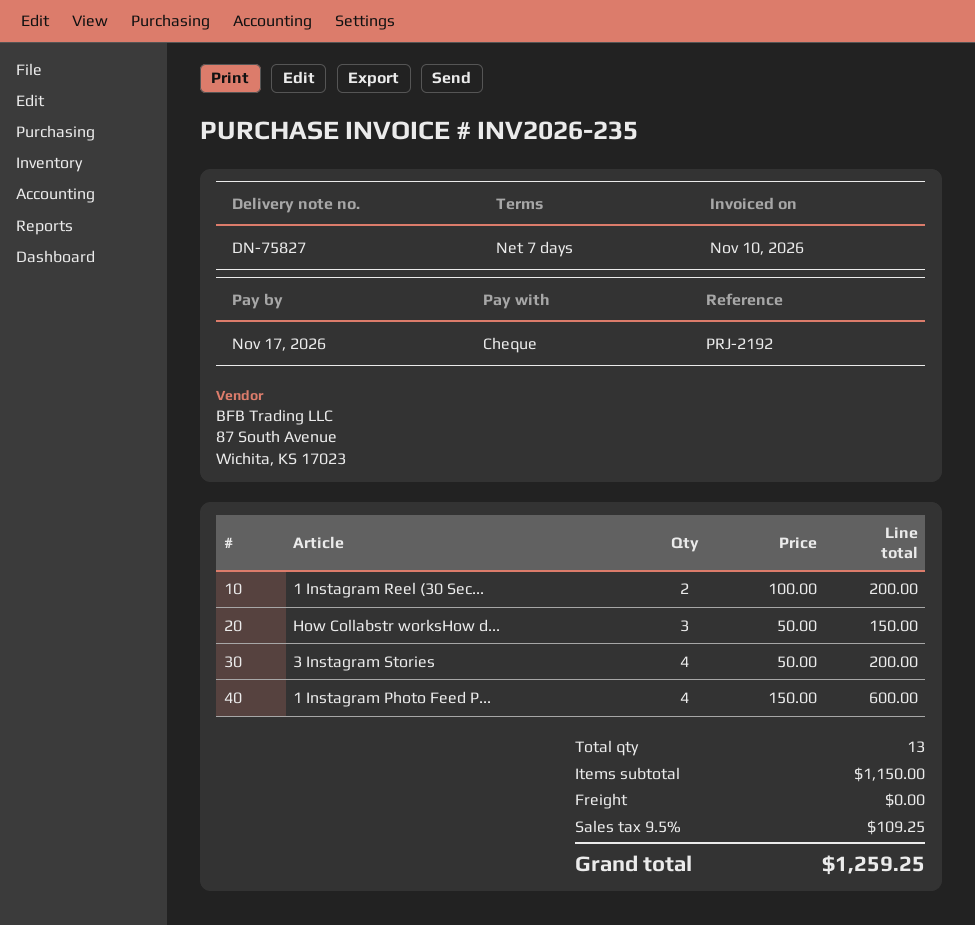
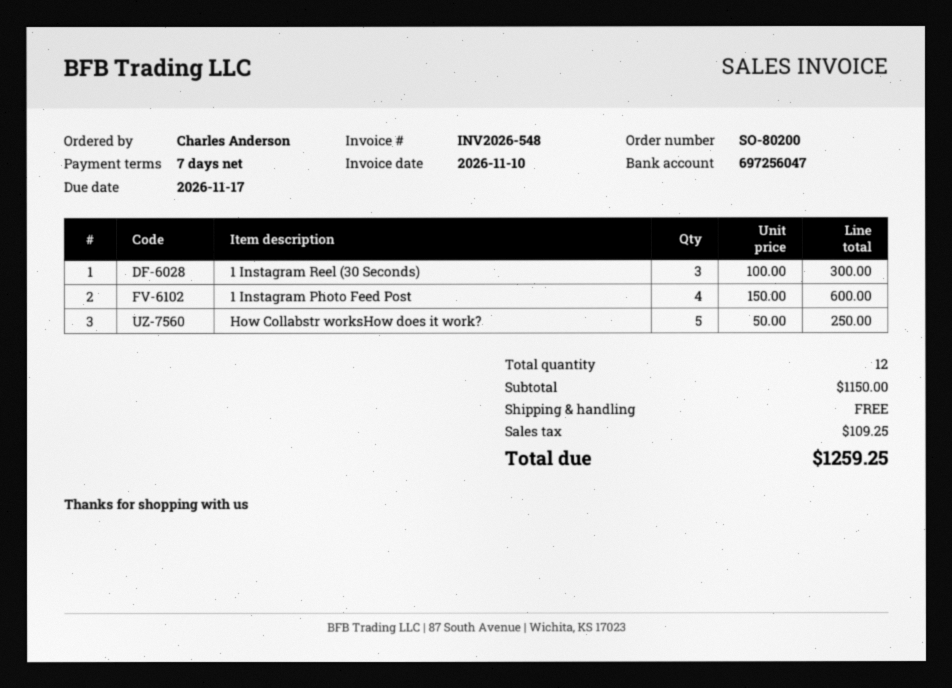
invoice number: INV2026-235 -> INV2026-548
1 Instagram Reel (30 Sec...: 2 x 100.00 = 200.00 -> 3 x 100.00 = 300.00
How Collabstr worksHow d...: 3 x 50.00 = 150.00 -> 5 x 50.00 = 250.00
3 Instagram Stories: 4 x 50.00 = 200.00 -> none
total quantity: 13 -> 12

